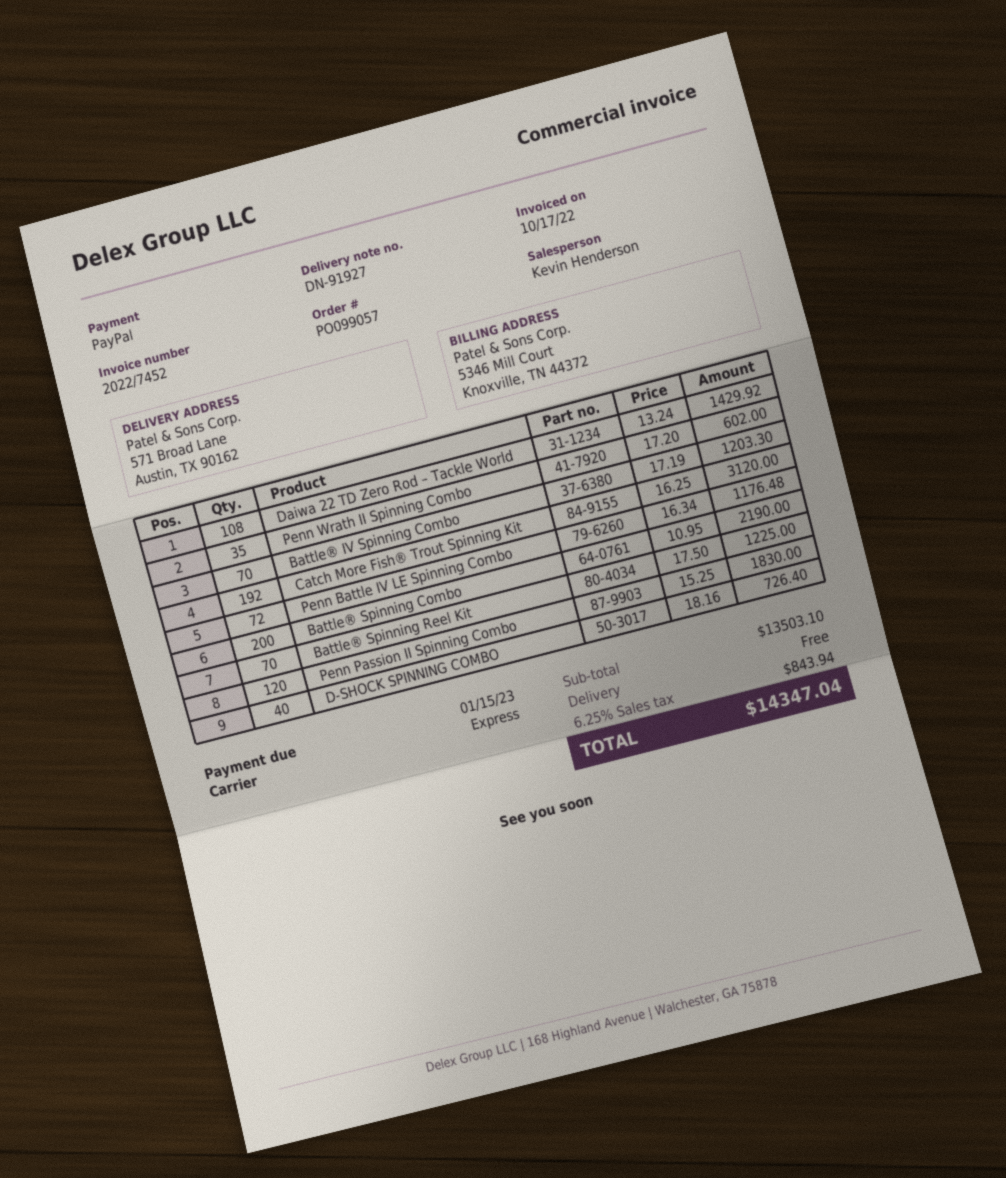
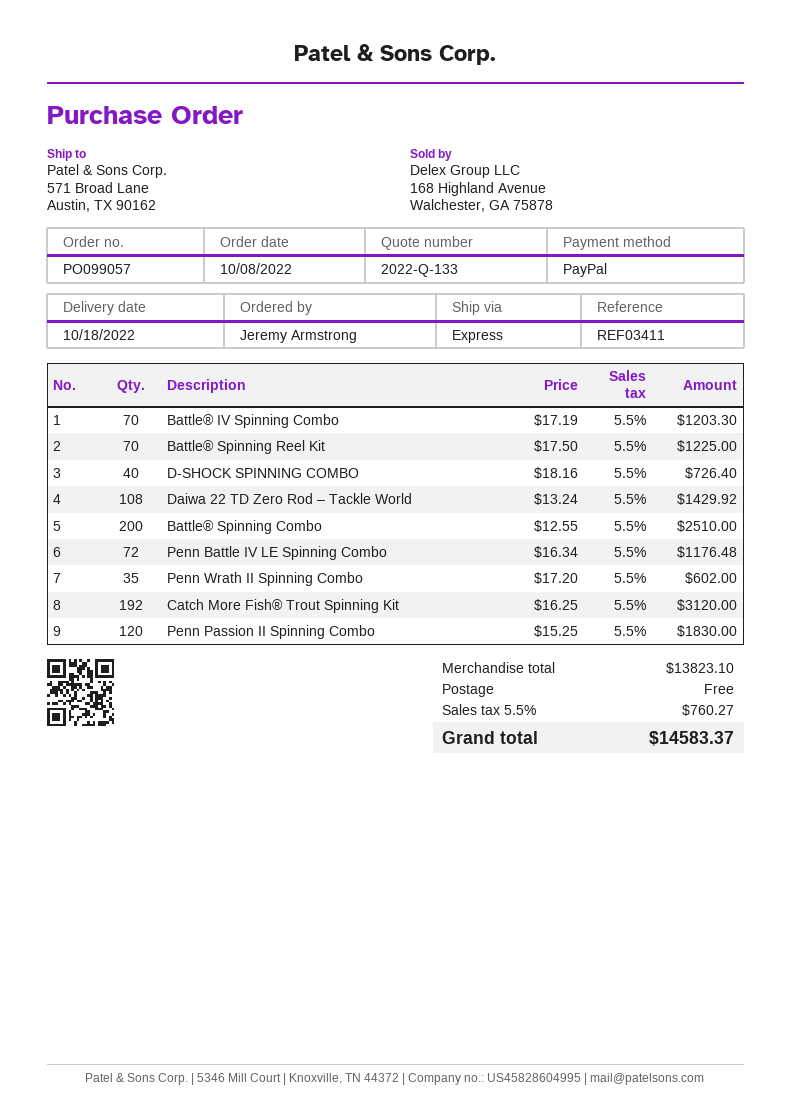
Battle® Spinning Combo: 200 x 10.95 = 2190.00 -> 200 x 12.55 = 2510.00
subtotal: 13503.10 -> 13823.10
tax: 6.25% = 843.94 -> 5.5% = 760.27
total: 14347.04 -> 14583.37

